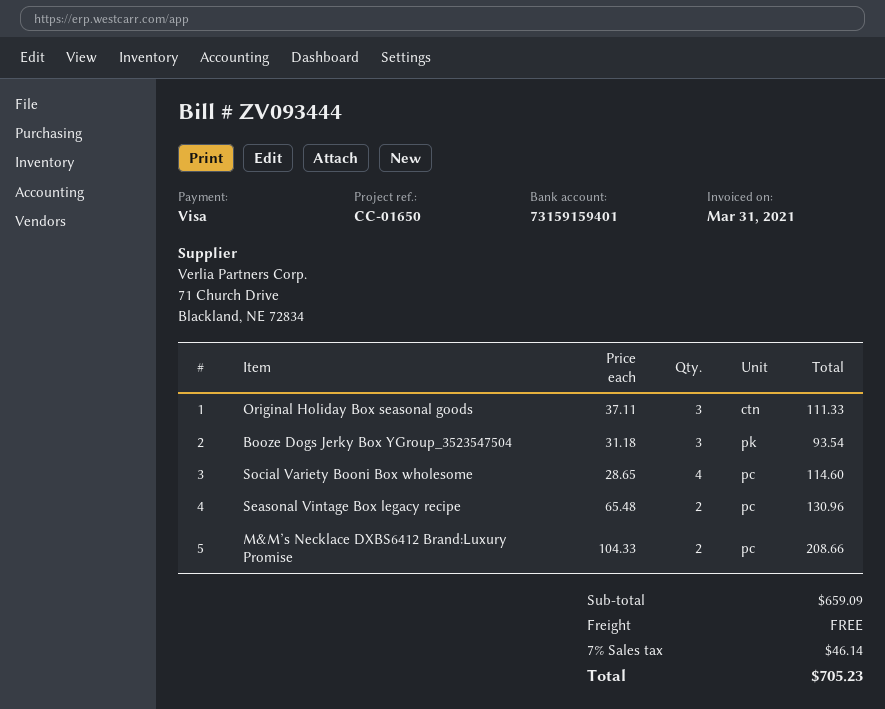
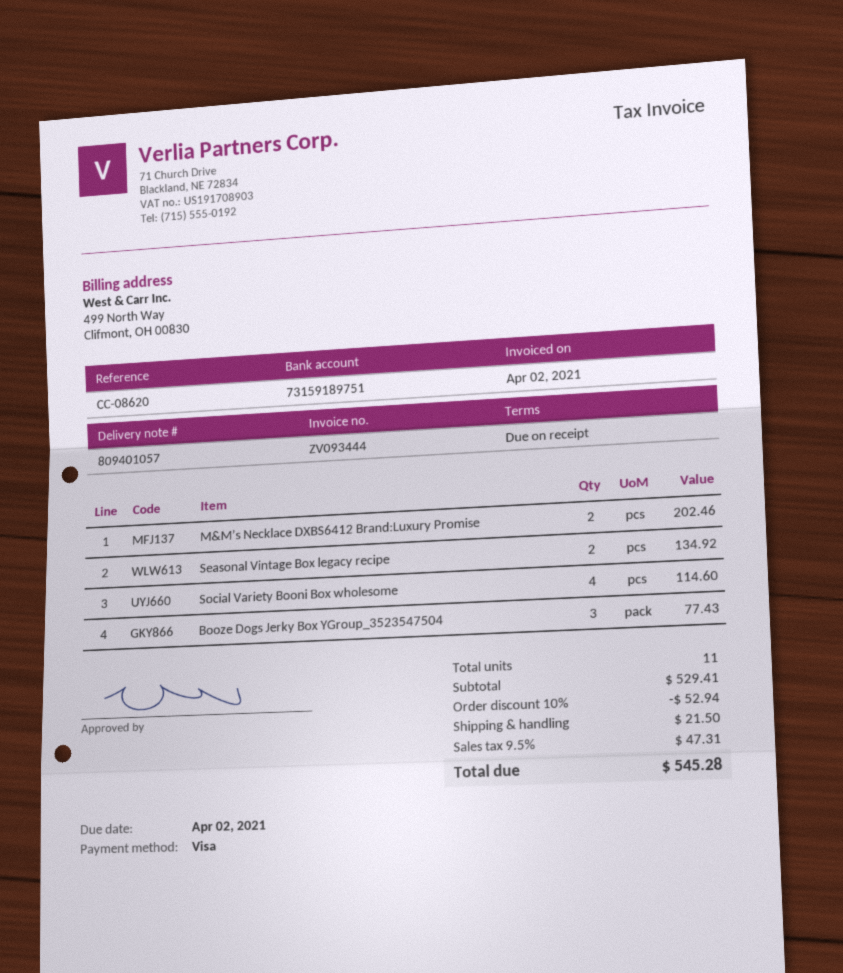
invoice date: 2021-03-31 -> 2021-04-02
reference: CC-01650 -> CC-08620
bank account: 73159159401 -> 73159189751
Original Holiday Box seasonal goods: 3 for 111.33 -> none
Booze Dogs Jerky Box YGroup_3523547504: 3 for 93.54 -> 3 for 77.43
Seasonal Vintage Box legacy recipe: 2 for 130.96 -> 2 for 134.92
M&M’s Necklace DXBS6412 Brand:Luxury Promise: 2 for 208.66 -> 2 for 202.46
subtotal: 659.09 -> 529.41
discount: none -> 10% = 52.94
shipping: 0.00 -> 21.50
tax: 7% = 46.14 -> 9.5% = 47.31
total: 705.23 -> 545.28

